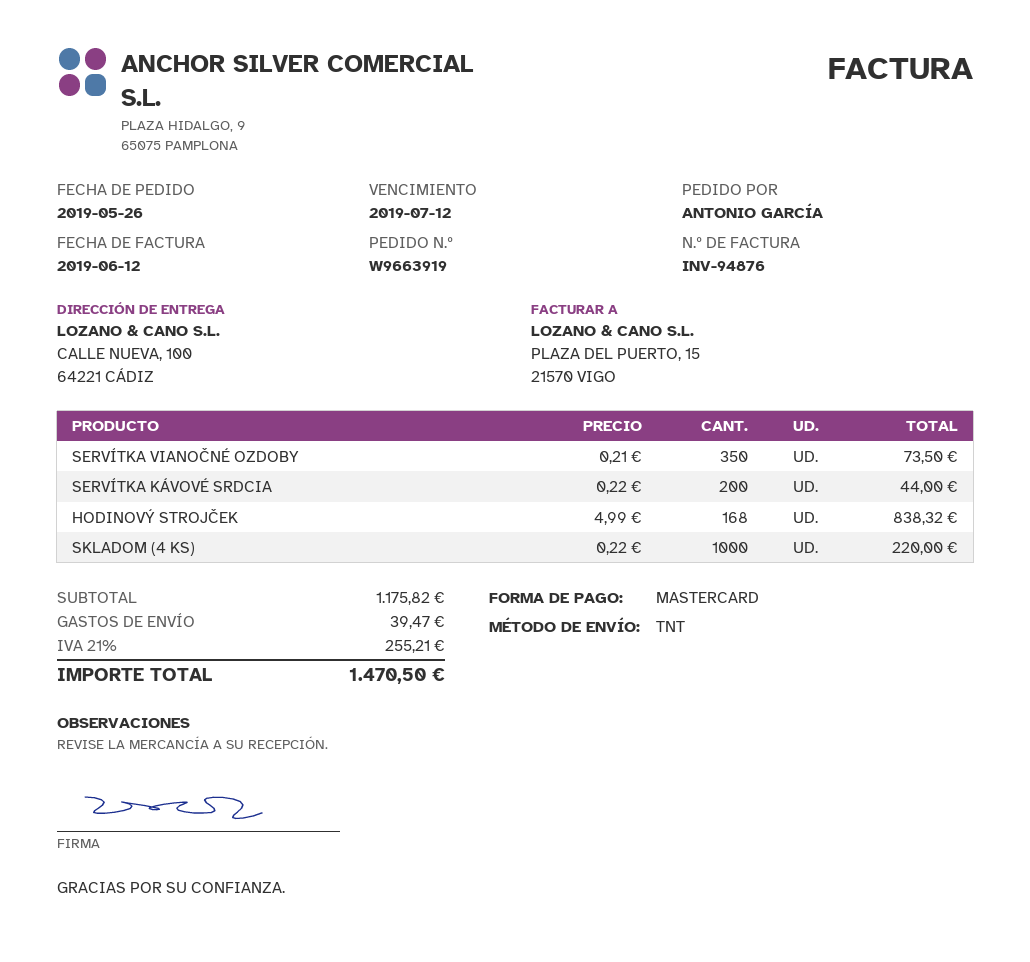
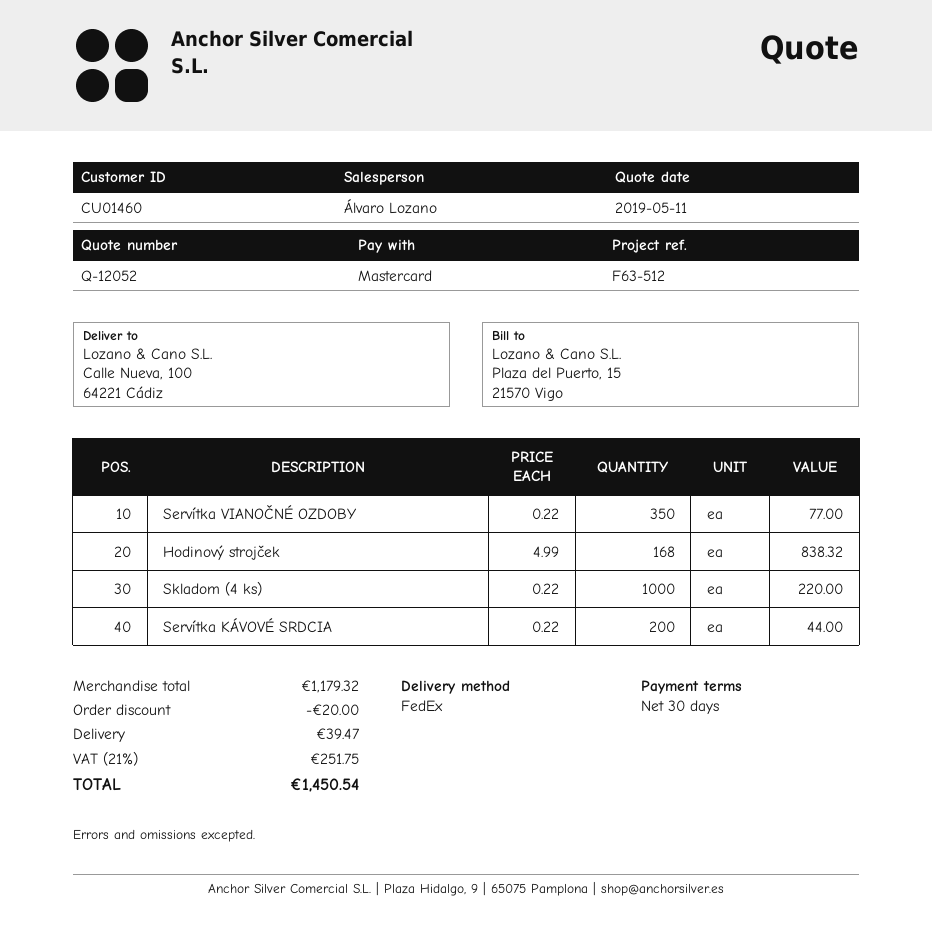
shipping method: TNT -> FedEx
SERVÍTKA VIANOČNÉ OZDOBY: 350 x 0.21 = 73.50 -> 350 x 0.22 = 77.00
subtotal: 1175.82 -> 1179.32
discount: none -> 20.00
tax: 21% = 255.21 -> 21% = 251.75
total: 1470.50 -> 1450.54

